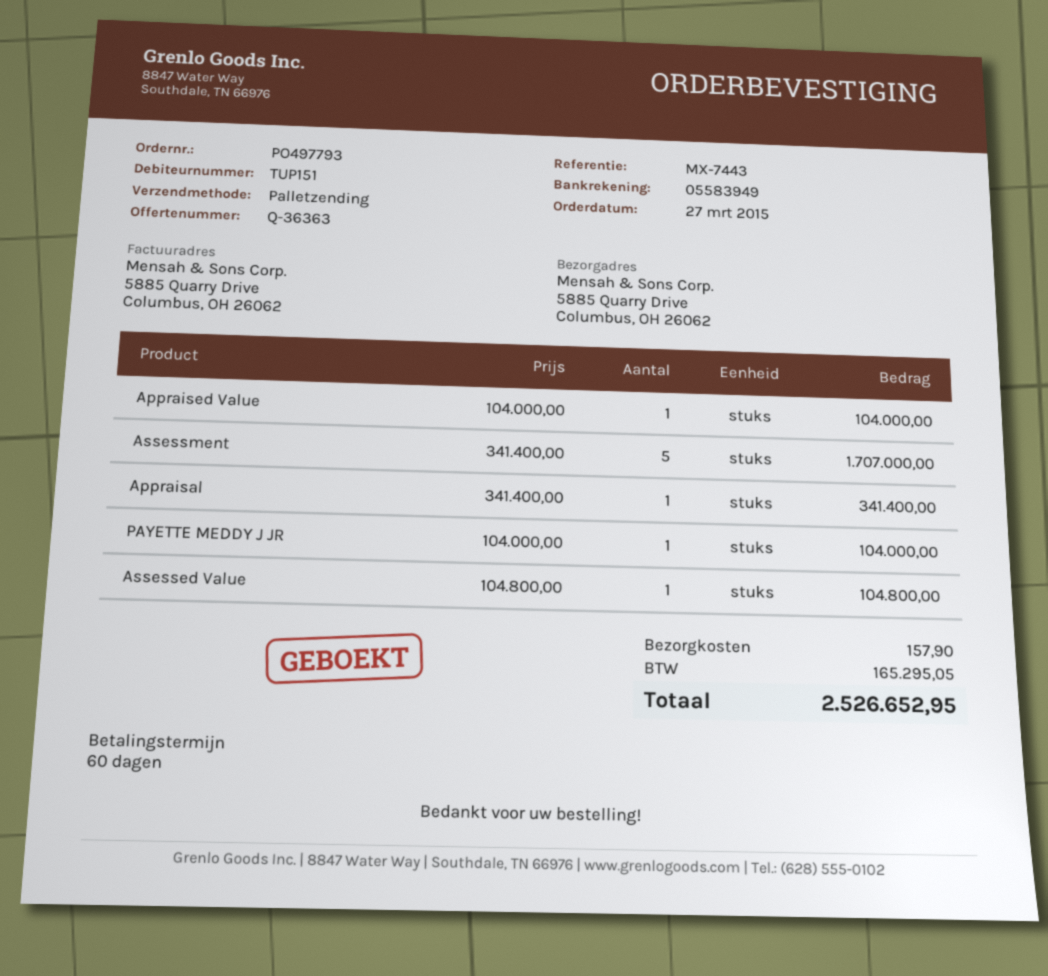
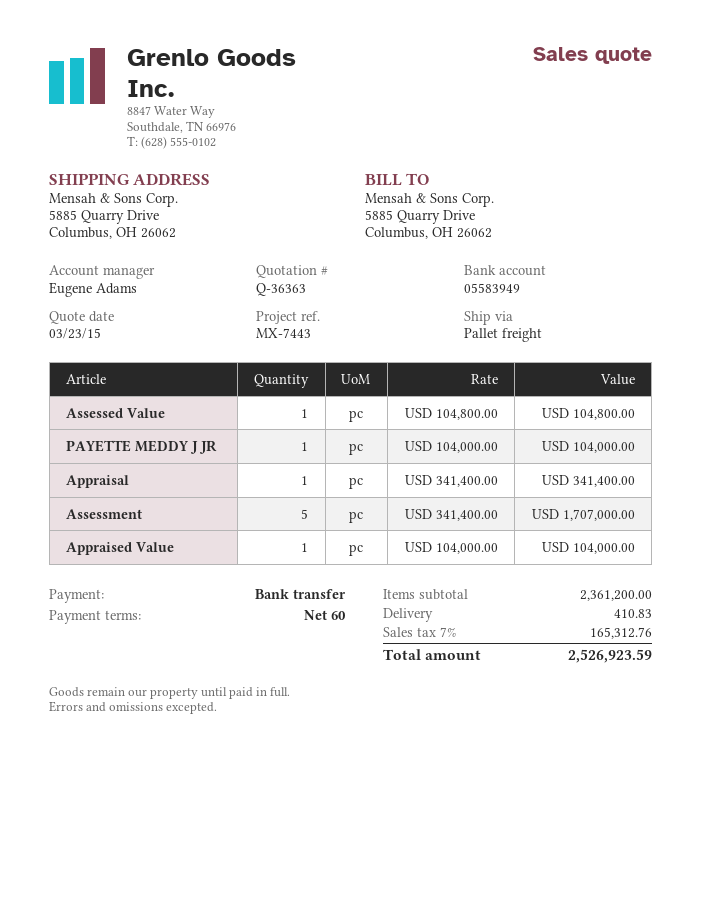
shipping: 157.90 -> 410.83
tax: 165295.05 -> 165312.76
total: 2526652.95 -> 2526923.59

